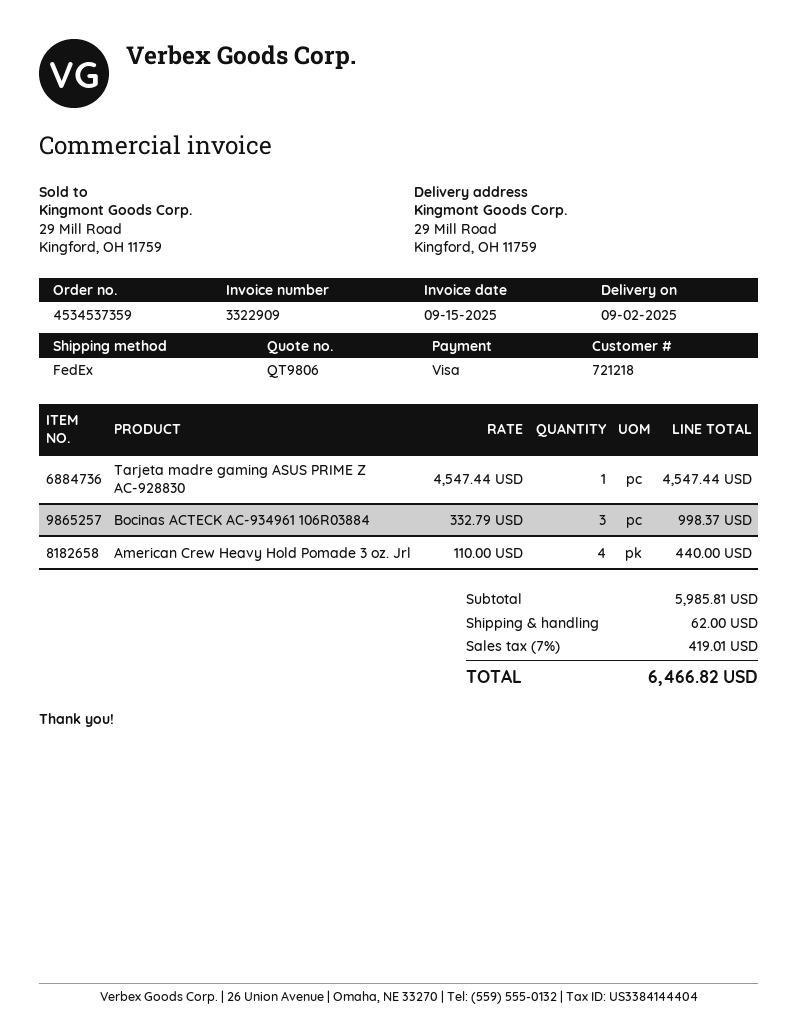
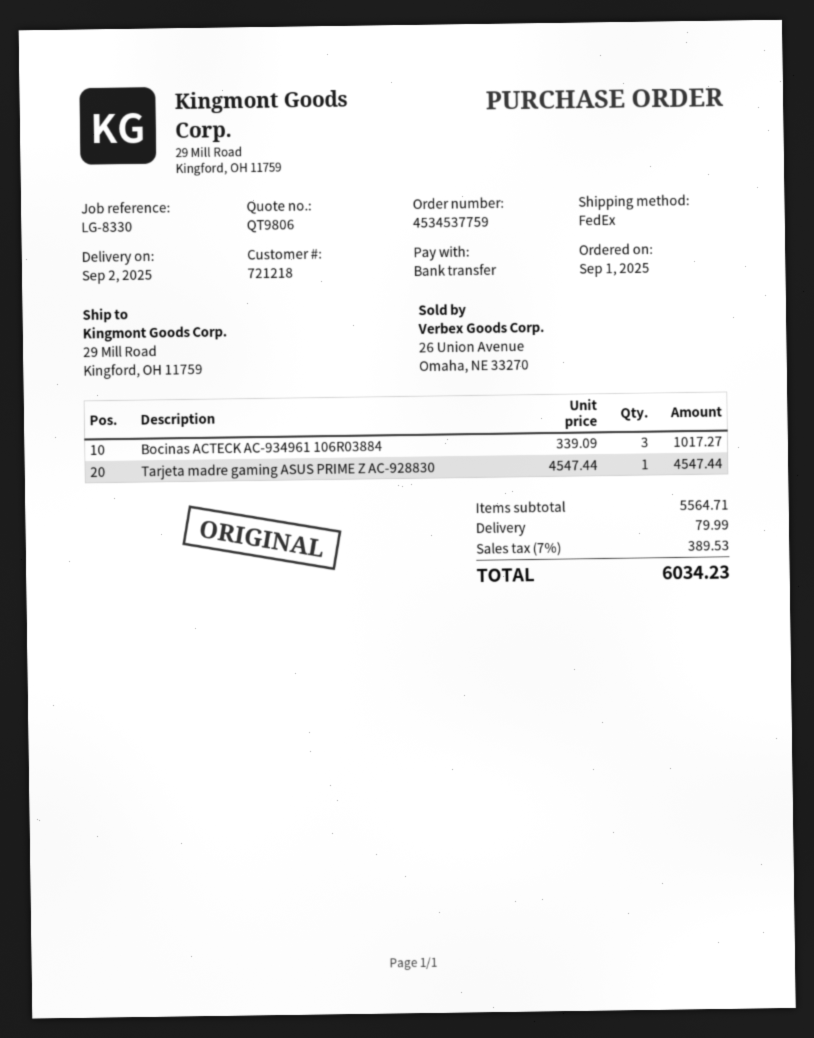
order number: 4534537359 -> 4534537759
payment method: Visa -> bank transfer
Bocinas ACTECK AC-934961 106R03884: 3 x 332.79 = 998.37 -> 3 x 339.09 = 1017.27
American Crew Heavy Hold Pomade 3 oz. Jrl: 4 x 110.00 = 440.00 -> none
subtotal: 5985.81 -> 5564.71
shipping: 62.00 -> 79.99
tax: 7% = 419.01 -> 7% = 389.53
total: 6466.82 -> 6034.23

